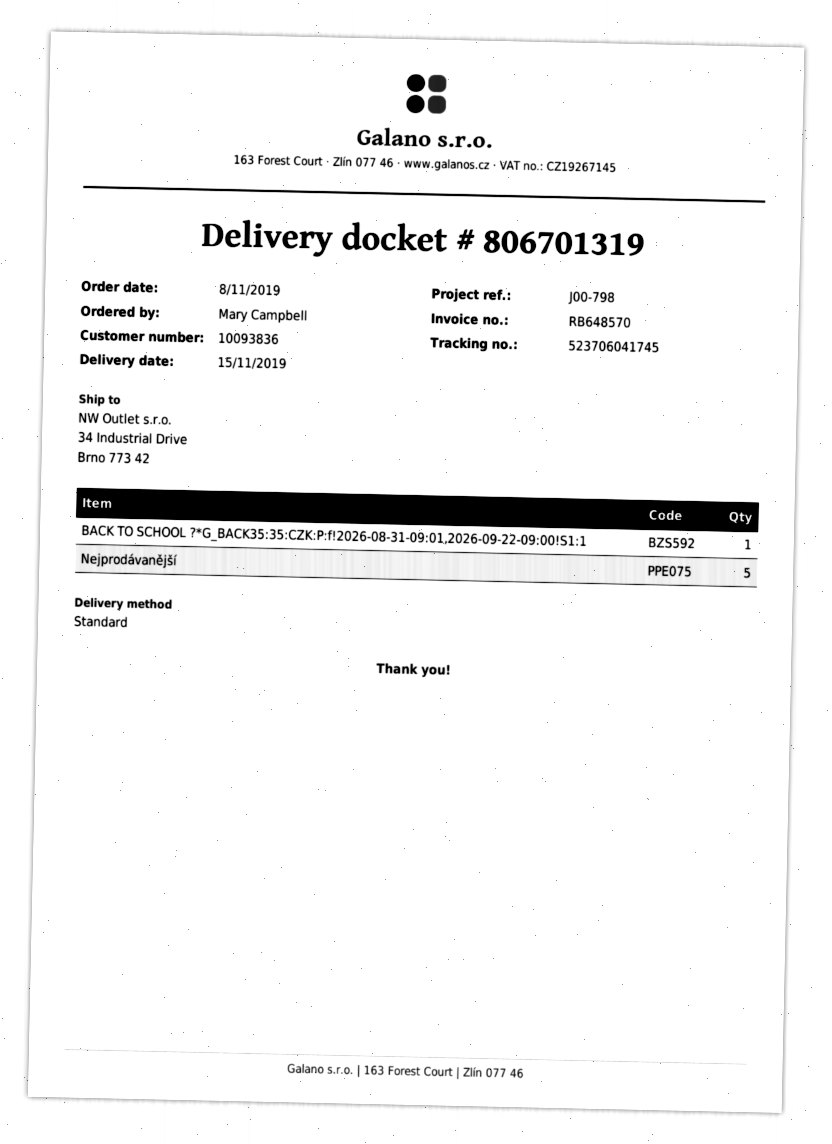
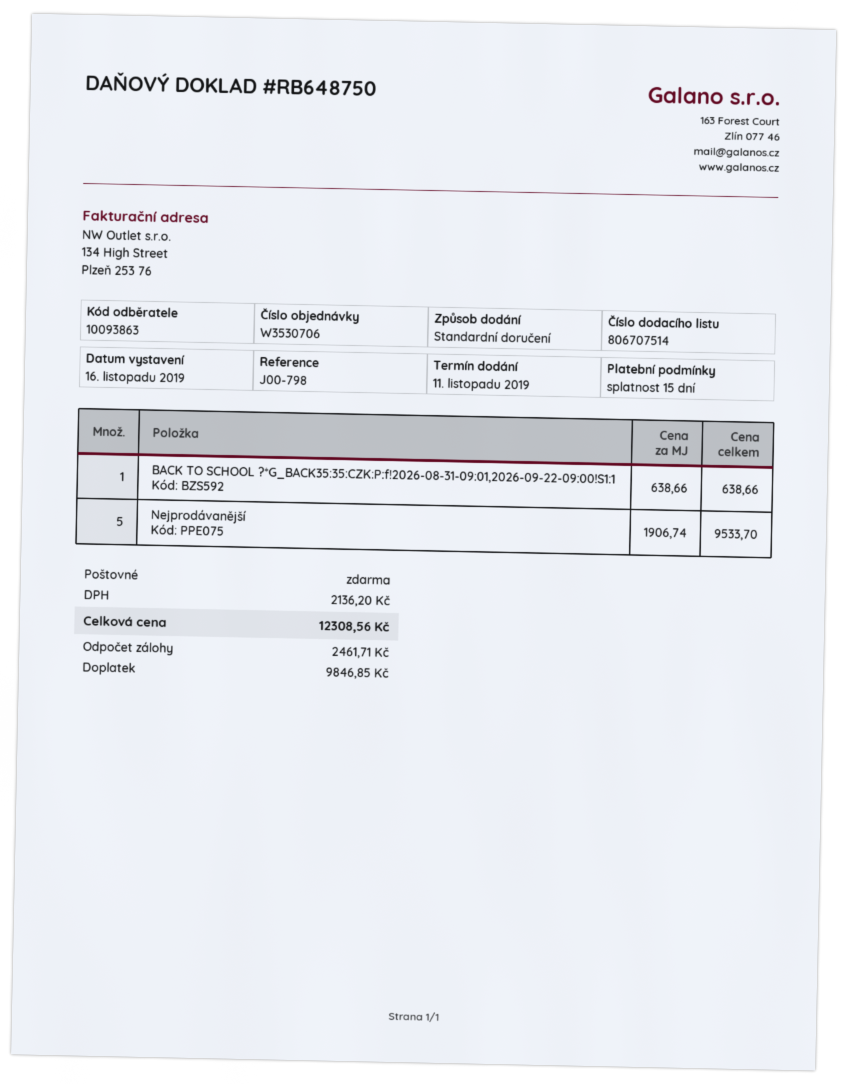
delivery note number: 806701319 -> 806707514
delivery date: 2019-11-15 -> 2019-11-11
invoice number: RB648570 -> RB648750
customer number: 10093836 -> 10093863

